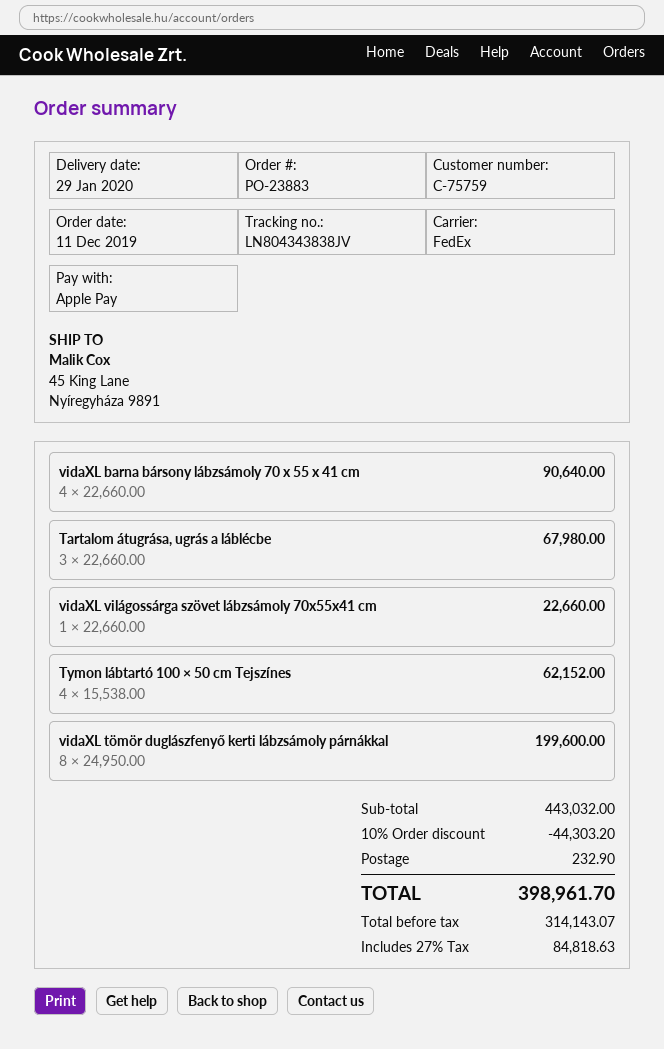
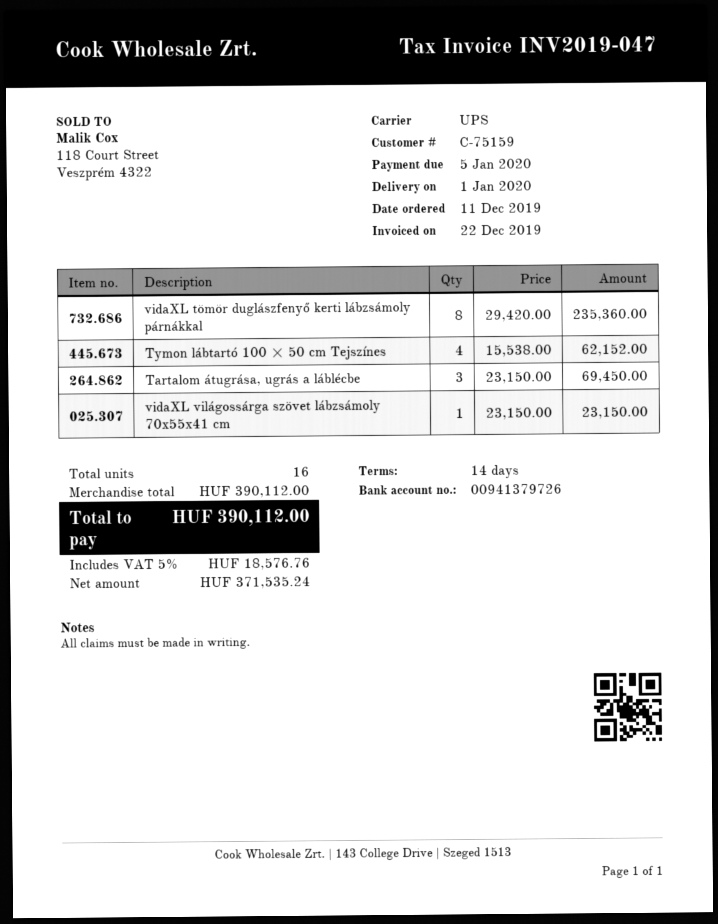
delivery date: 2020-01-29 -> 2020-01-01
customer number: C-75759 -> C-75159
shipping method: FedEx -> UPS
vidaXL barna bársony lábzsámoly 70 x 55 x 41 cm: 4 x 22660.00 = 90640.00 -> none
Tartalom átugrása, ugrás a láblécbe: 3 x 22660.00 = 67980.00 -> 3 x 23150.00 = 69450.00
vidaXL világossárga szövet lábzsámoly 70x55x41 cm: 1 x 22660.00 = 22660.00 -> 1 x 23150.00 = 23150.00
vidaXL tömör duglászfenyő kerti lábzsámoly párnákkal: 8 x 24950.00 = 199600.00 -> 8 x 29420.00 = 235360.00
subtotal: 443032.00 -> 390112.00
discount: 10% = 44303.20 -> none
shipping: 232.90 -> none
net: 314143.07 -> 371535.24
tax: 27% = 84818.63 -> 5% = 18576.76
total: 398961.70 -> 390112.00

